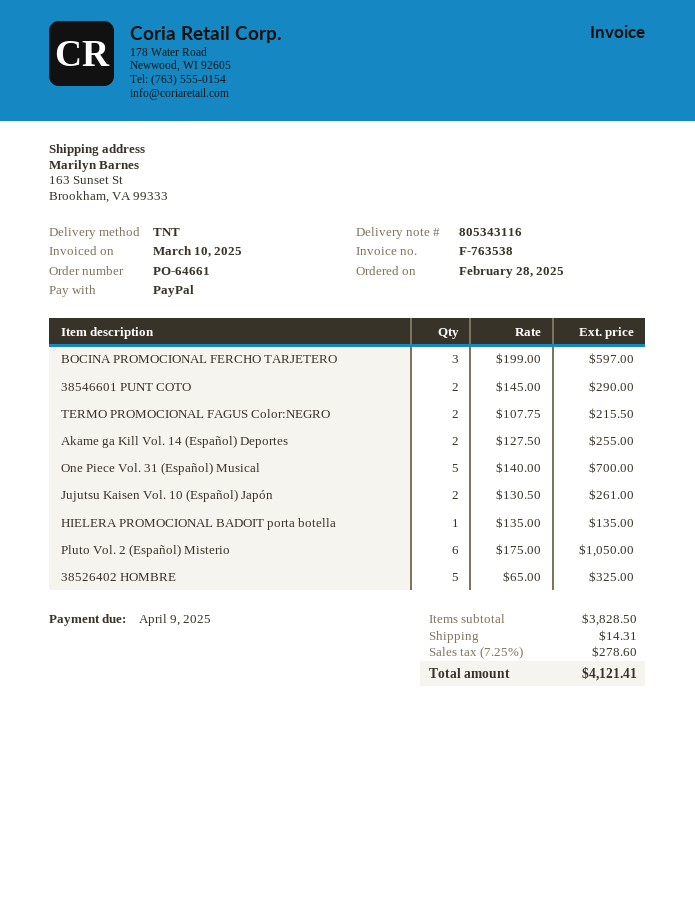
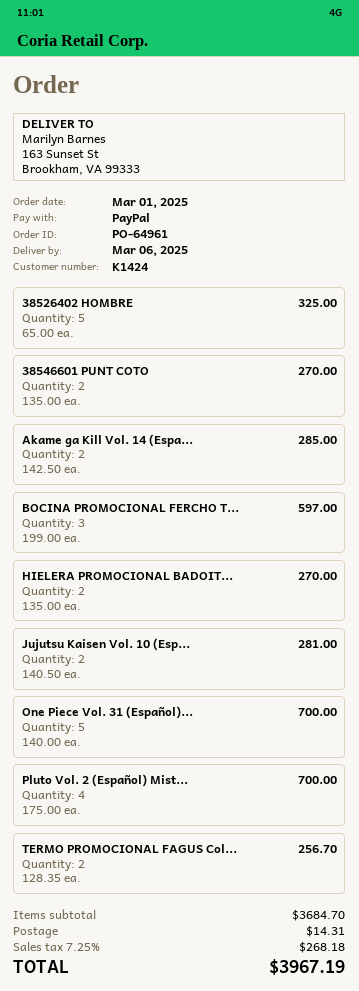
order number: PO-64661 -> PO-64961
order date: 2025-02-28 -> 2025-03-01
38546601 PUNT COTO: 2 x 145.00 = 290.00 -> 2 x 135.00 = 270.00
TERMO PROMOCIONAL FAGUS Color:NEGRO: 2 x 107.75 = 215.50 -> 2 x 128.35 = 256.70
Akame ga Kill Vol. 14 (Español) Deportes: 2 x 127.50 = 255.00 -> 2 x 142.50 = 285.00
Jujutsu Kaisen Vol. 10 (Español) Japón: 2 x 130.50 = 261.00 -> 2 x 140.50 = 281.00
HIELERA PROMOCIONAL BADOIT porta botella: 1 x 135.00 = 135.00 -> 2 x 135.00 = 270.00
Pluto Vol. 2 (Español) Misterio: 6 x 175.00 = 1050.00 -> 4 x 175.00 = 700.00
subtotal: 3828.50 -> 3684.70
tax: 7.25% = 278.60 -> 7.25% = 268.18
total: 4121.41 -> 3967.19

